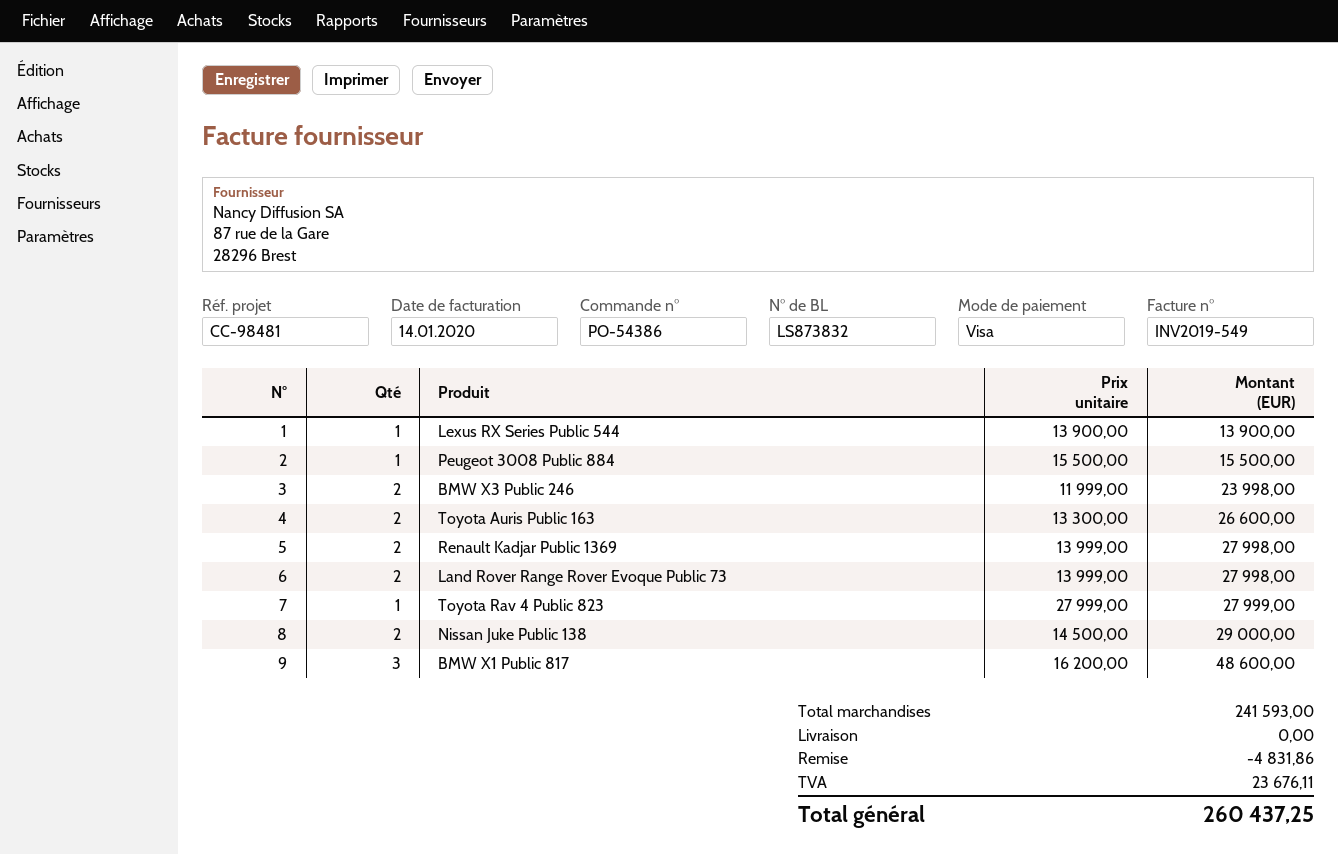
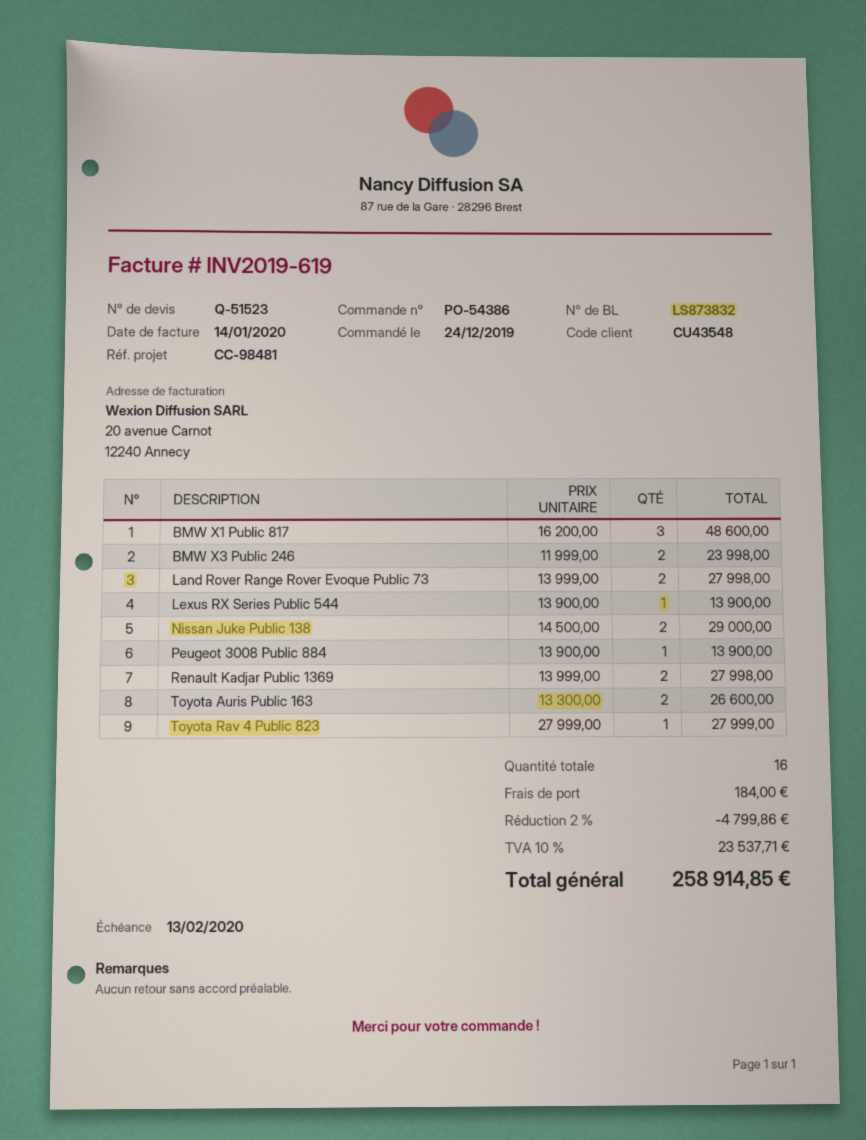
invoice number: INV2019-549 -> INV2019-619
Peugeot 3008 Public 884: 1 x 15500.00 = 15500.00 -> 1 x 13900.00 = 13900.00
discount: 4831.86 -> 4799.86
shipping: 0.00 -> 184.00
tax: 23676.11 -> 23537.71
total: 260437.25 -> 258914.85

